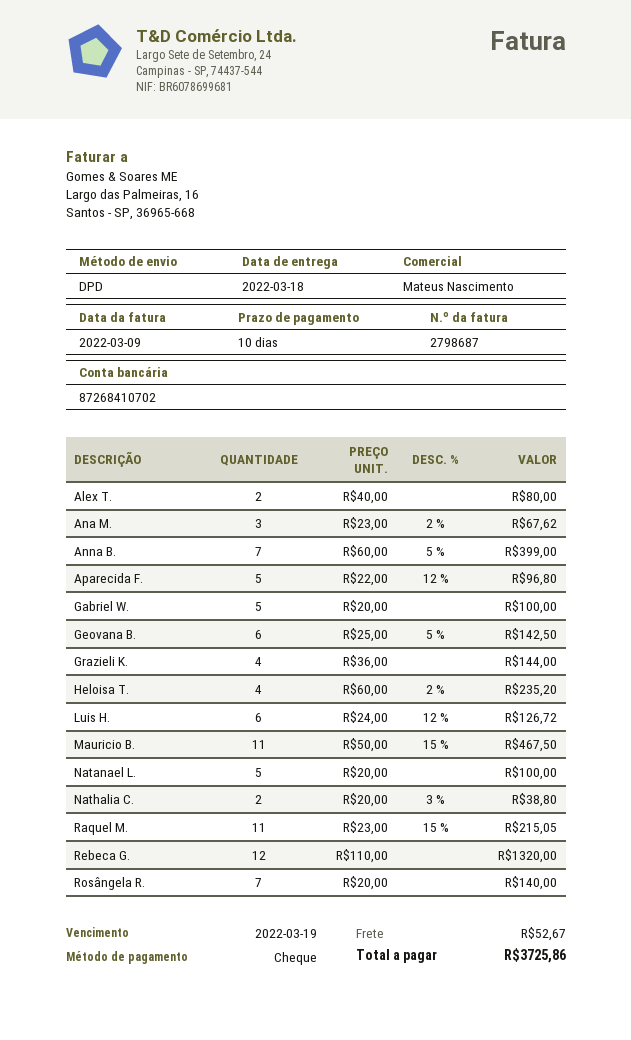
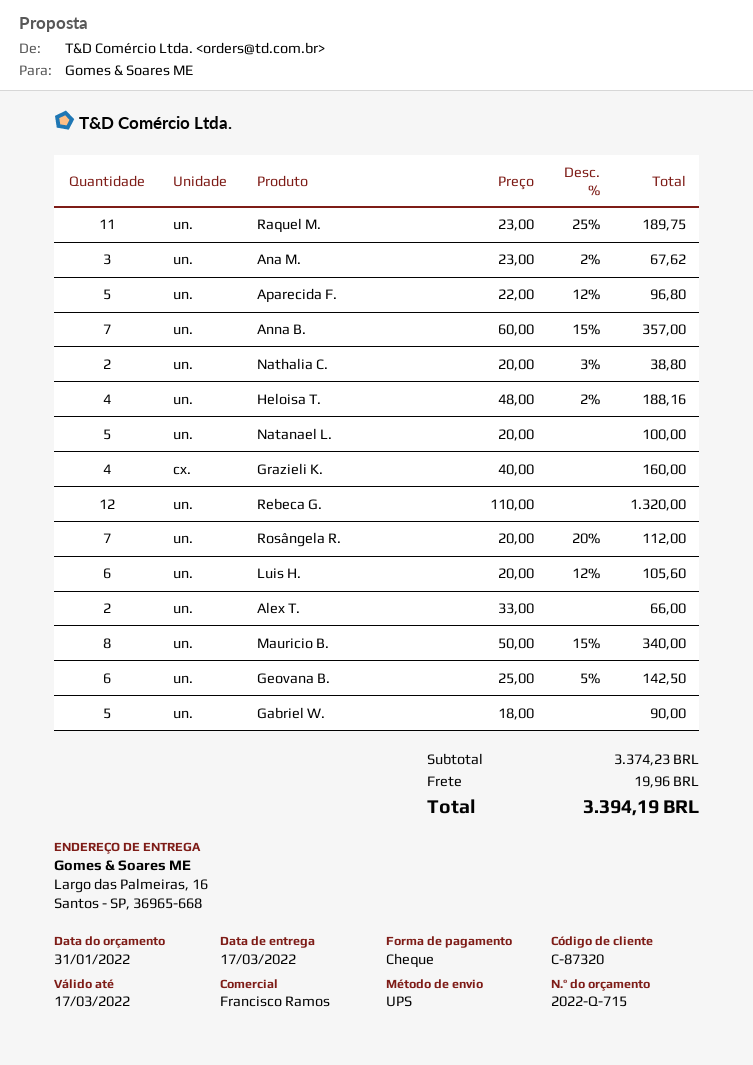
delivery date: 2022-03-18 -> 2022-03-17
sales rep: Mateus Nascimento -> Francisco Ramos
shipping method: DPD -> UPS
Alex T.: 2 x 40.00 = 80.00 -> 2 x 33.00 = 66.00
Anna B.: 7 x 60.00 - 5% = 399.00 -> 7 x 60.00 - 15% = 357.00
Gabriel W.: 5 x 20.00 = 100.00 -> 5 x 18.00 = 90.00
Grazieli K.: 4 x 36.00 = 144.00 -> 4 x 40.00 = 160.00
Heloisa T.: 4 x 60.00 - 2% = 235.20 -> 4 x 48.00 - 2% = 188.16
Luis H.: 6 x 24.00 - 12% = 126.72 -> 6 x 20.00 - 12% = 105.60
Mauricio B.: 11 x 50.00 - 15% = 467.50 -> 8 x 50.00 - 15% = 340.00
Raquel M.: 11 x 23.00 - 15% = 215.05 -> 11 x 23.00 - 25% = 189.75
Rosângela R.: 7 x 20.00 = 140.00 -> 7 x 20.00 - 20% = 112.00
shipping: 52.67 -> 19.96
total: 3725.86 -> 3394.19

